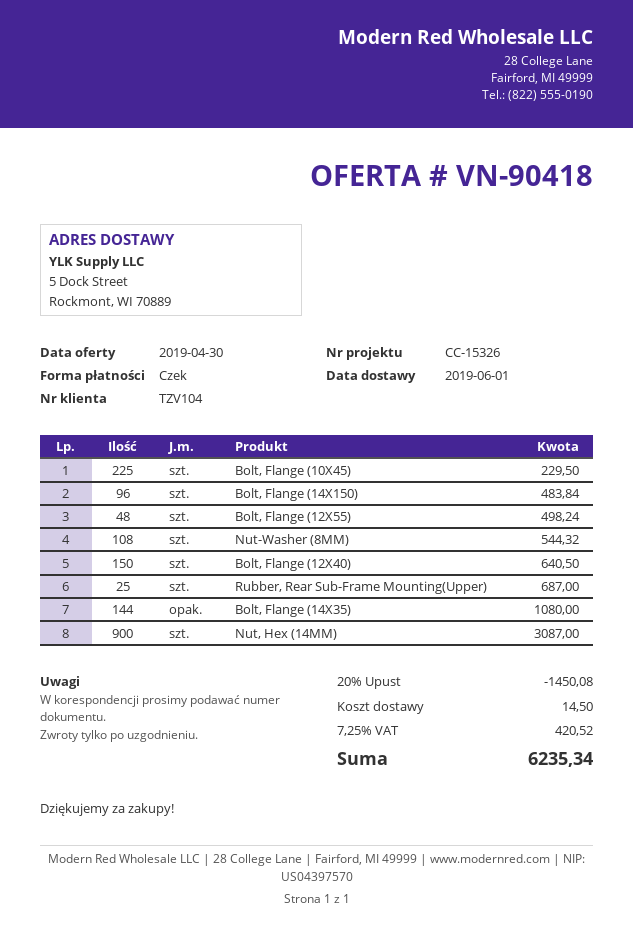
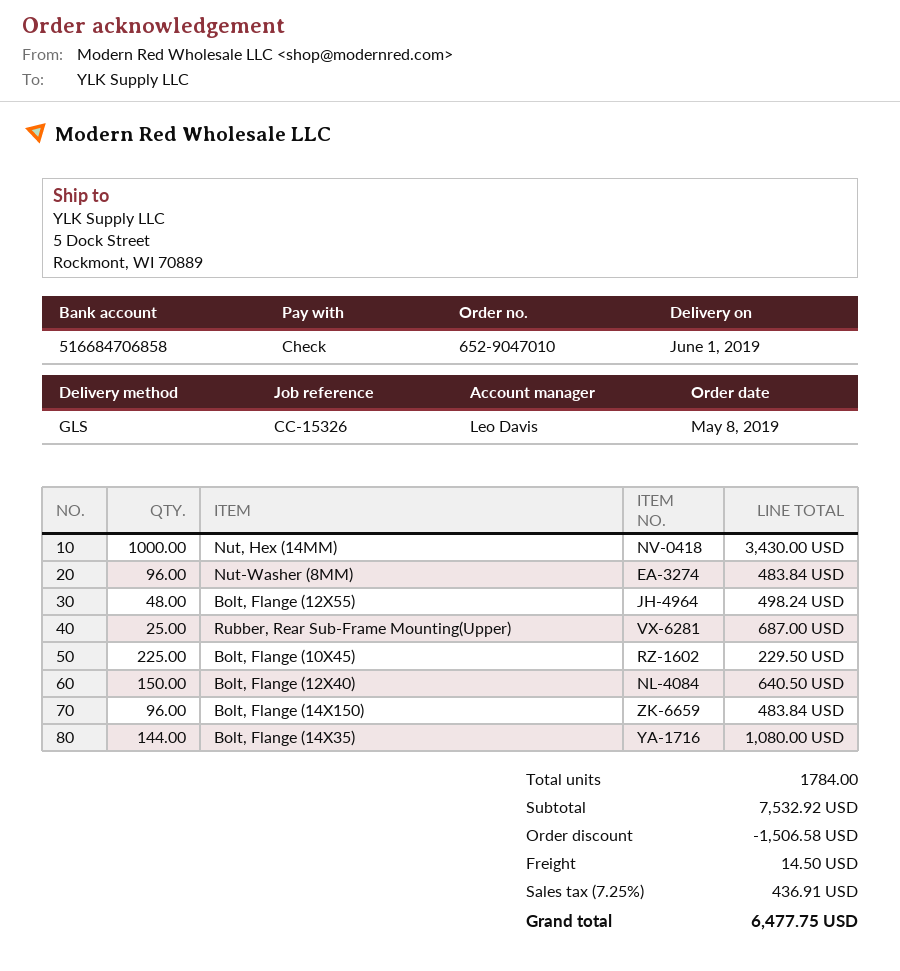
Nut-Washer (8MM): 108 for 544.32 -> 96 for 483.84
Nut, Hex (14MM): 900 for 3087.00 -> 1000 for 3430.00
discount: 1450.08 -> 1506.58
tax: 7.25% = 420.52 -> 7.25% = 436.91
total: 6235.34 -> 6477.75

